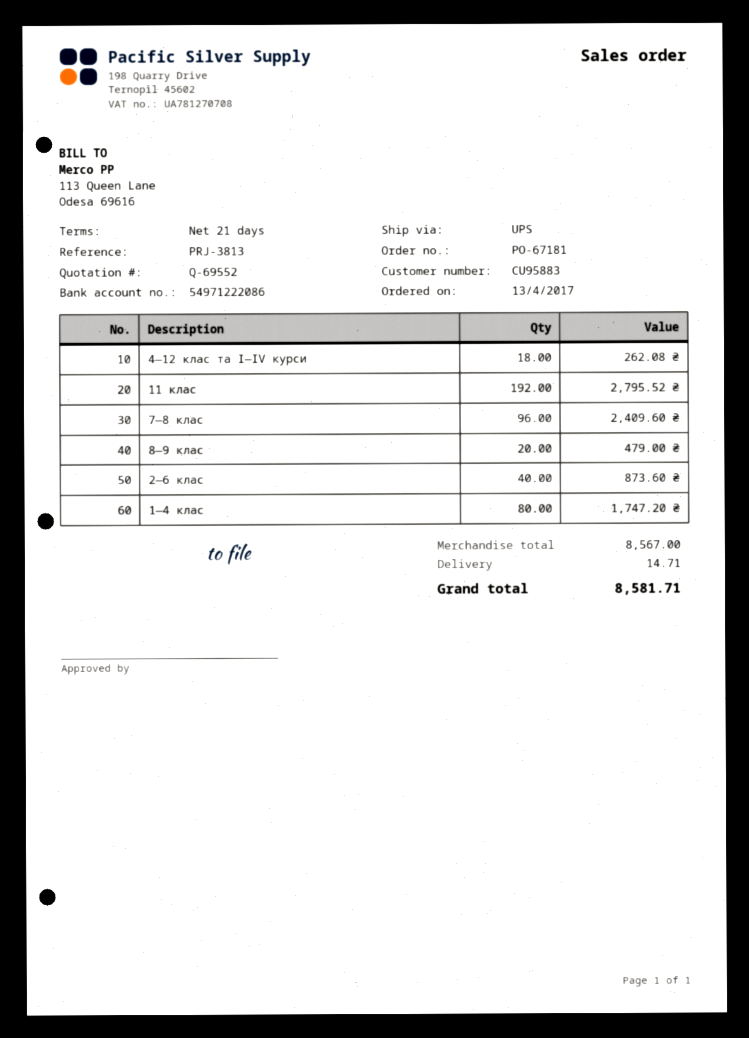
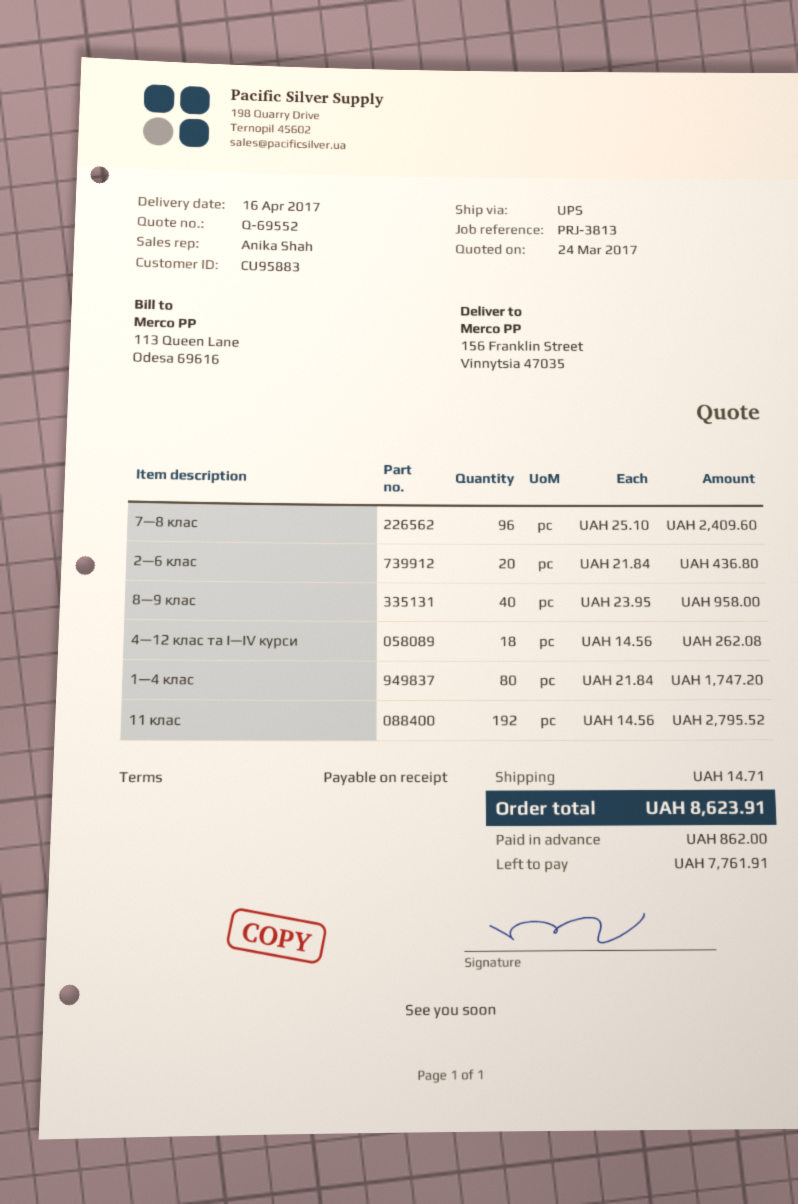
payment terms: 21 days -> on receipt
8—9 клас: 20 for 479.00 -> 40 for 958.00
2—6 клас: 40 for 873.60 -> 20 for 436.80
total: 8581.71 -> 8623.91

